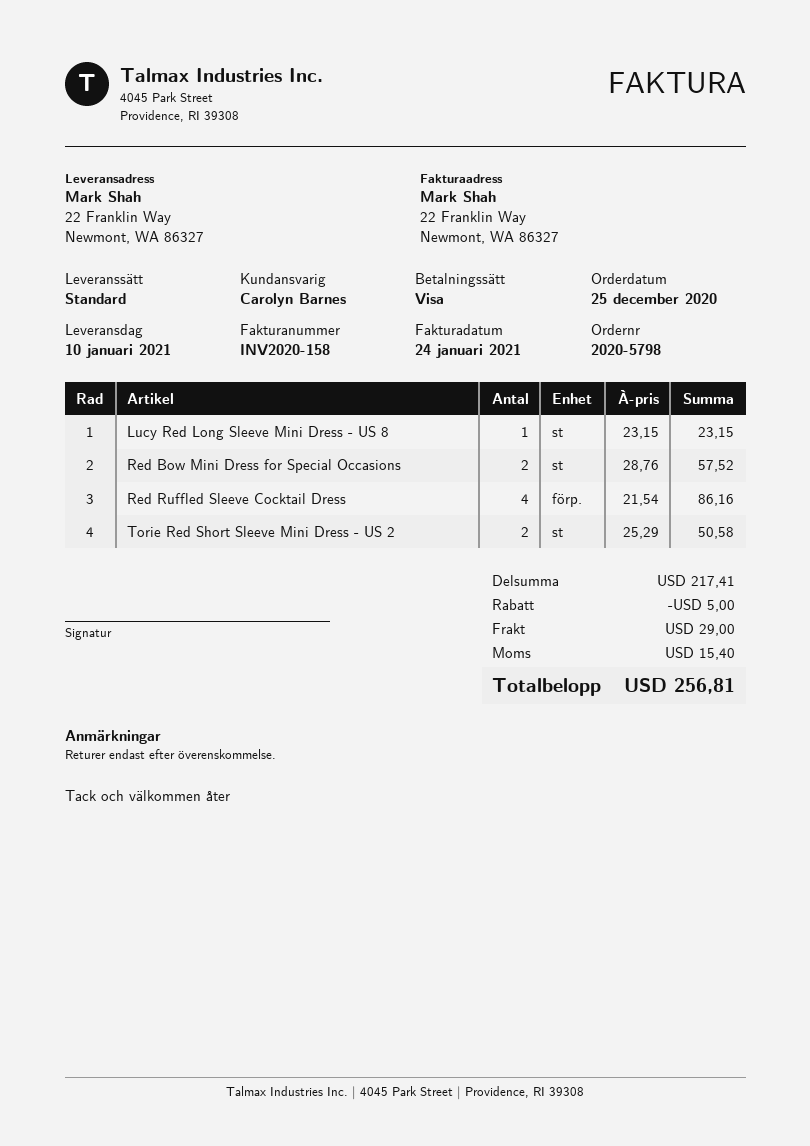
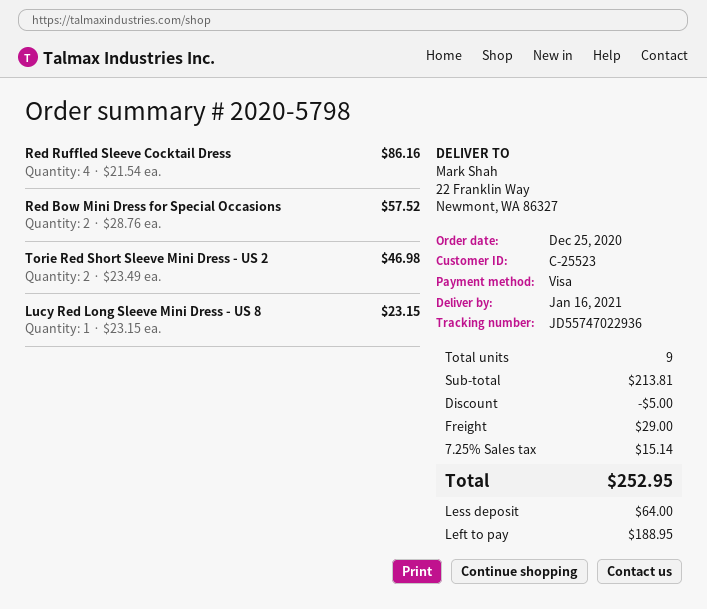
delivery date: 2021-01-10 -> 2021-01-16
Torie Red Short Sleeve Mini Dress - US 2: 2 x 25.29 = 50.58 -> 2 x 23.49 = 46.98
subtotal: 217.41 -> 213.81
tax: 15.40 -> 15.14
total: 256.81 -> 252.95

